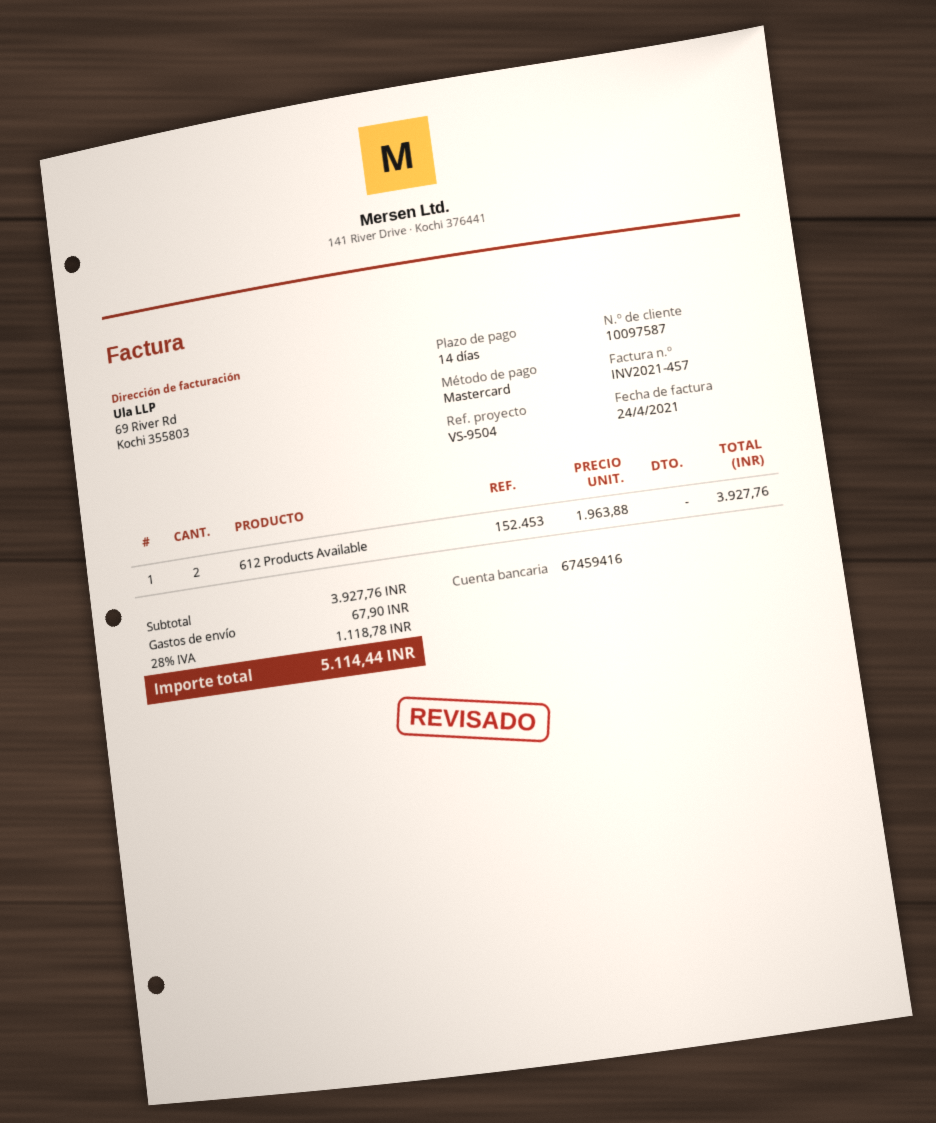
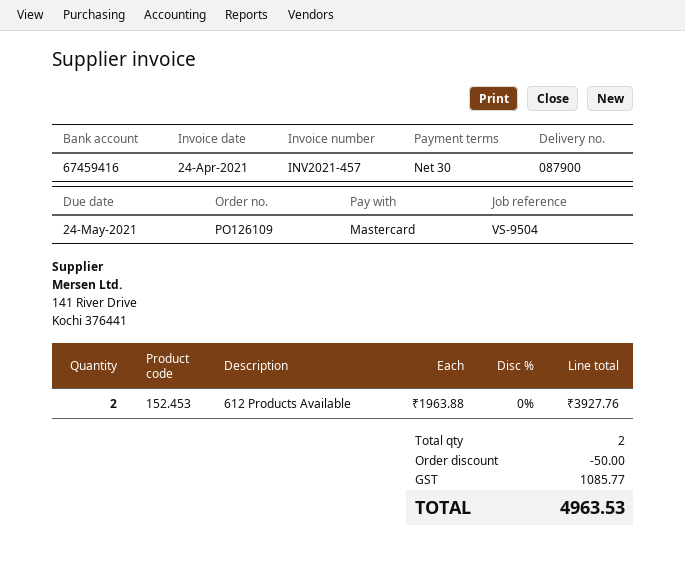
payment terms: 14 days -> 30 days
discount: none -> 50.00
shipping: 67.90 -> none
tax: 1118.78 -> 1085.77
total: 5114.44 -> 4963.53

